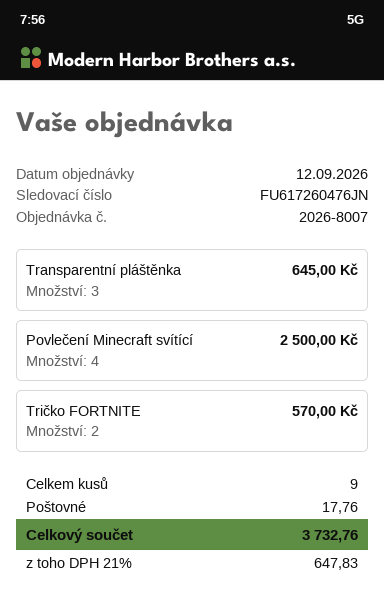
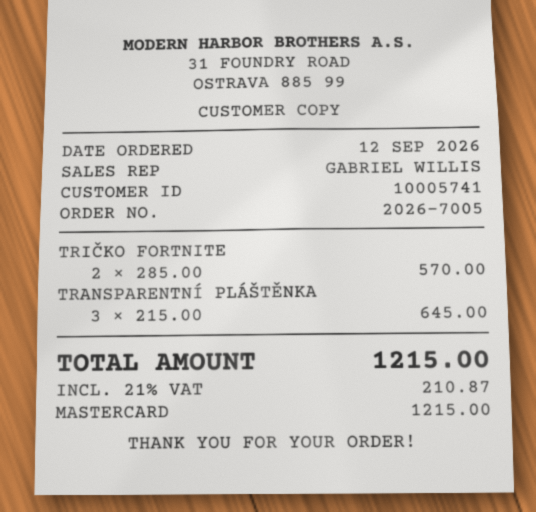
order number: 2026-8007 -> 2026-7005
Povlečení Minecraft svítící: 4 for 2500.00 -> none
shipping: 17.76 -> none
tax: 21% = 647.83 -> 21% = 210.87
total: 3732.76 -> 1215.00

